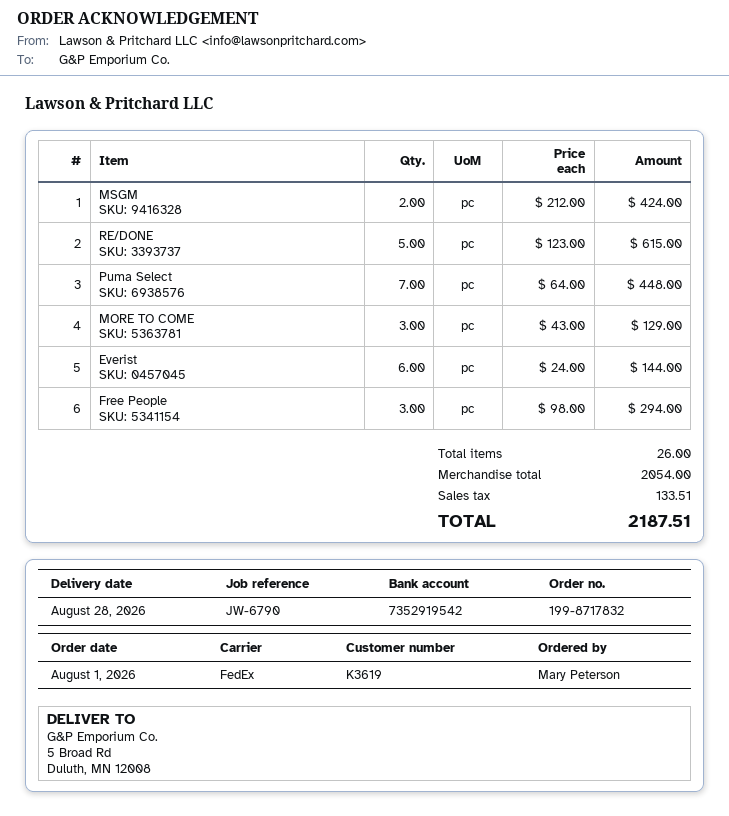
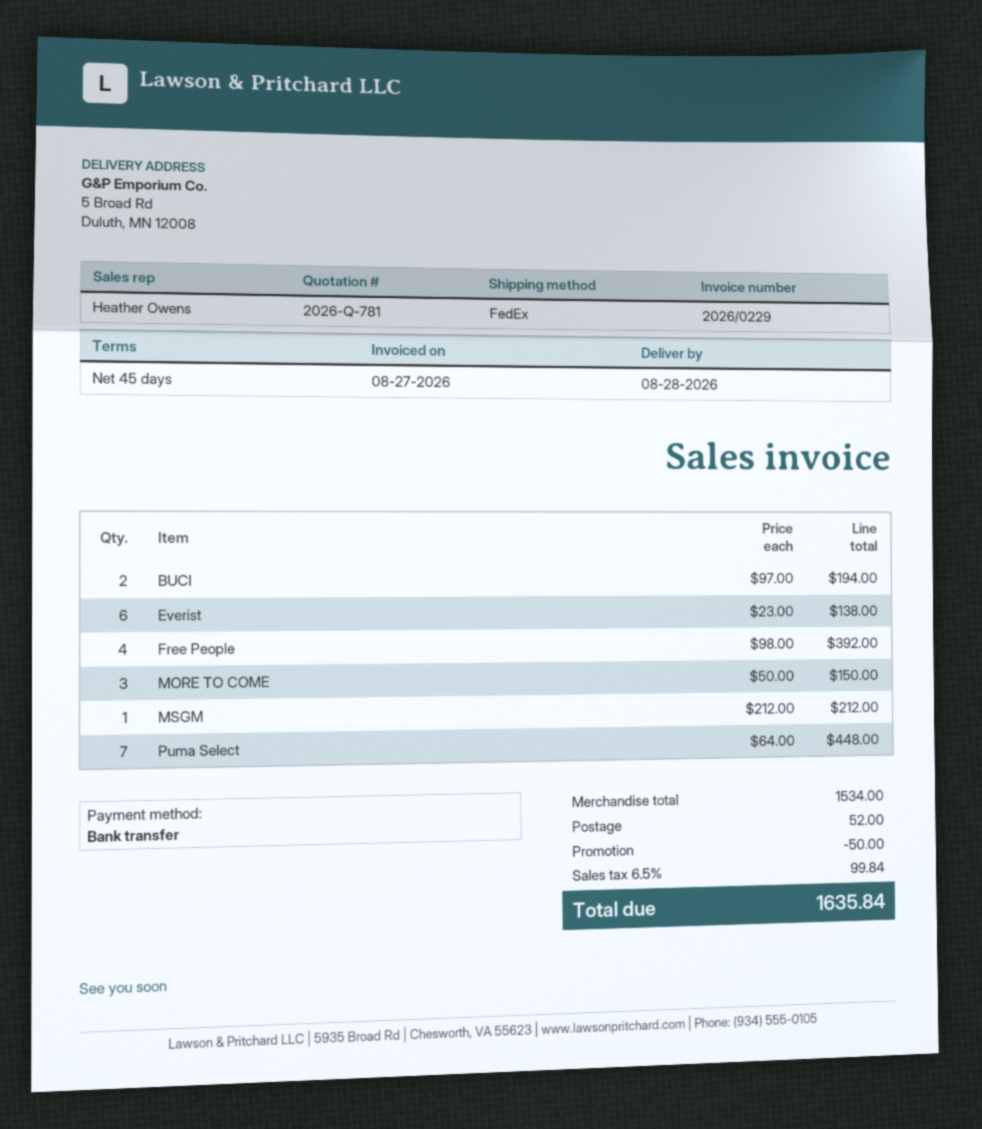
MSGM: 2 x 212.00 = 424.00 -> 1 x 212.00 = 212.00
RE/DONE: 5 x 123.00 = 615.00 -> none
MORE TO COME: 3 x 43.00 = 129.00 -> 3 x 50.00 = 150.00
Everist: 6 x 24.00 = 144.00 -> 6 x 23.00 = 138.00
Free People: 3 x 98.00 = 294.00 -> 4 x 98.00 = 392.00
BUCI: none -> 2 x 97.00 = 194.00
subtotal: 2054.00 -> 1534.00
discount: none -> 50.00
shipping: none -> 52.00
tax: 133.51 -> 99.84
total: 2187.51 -> 1635.84

